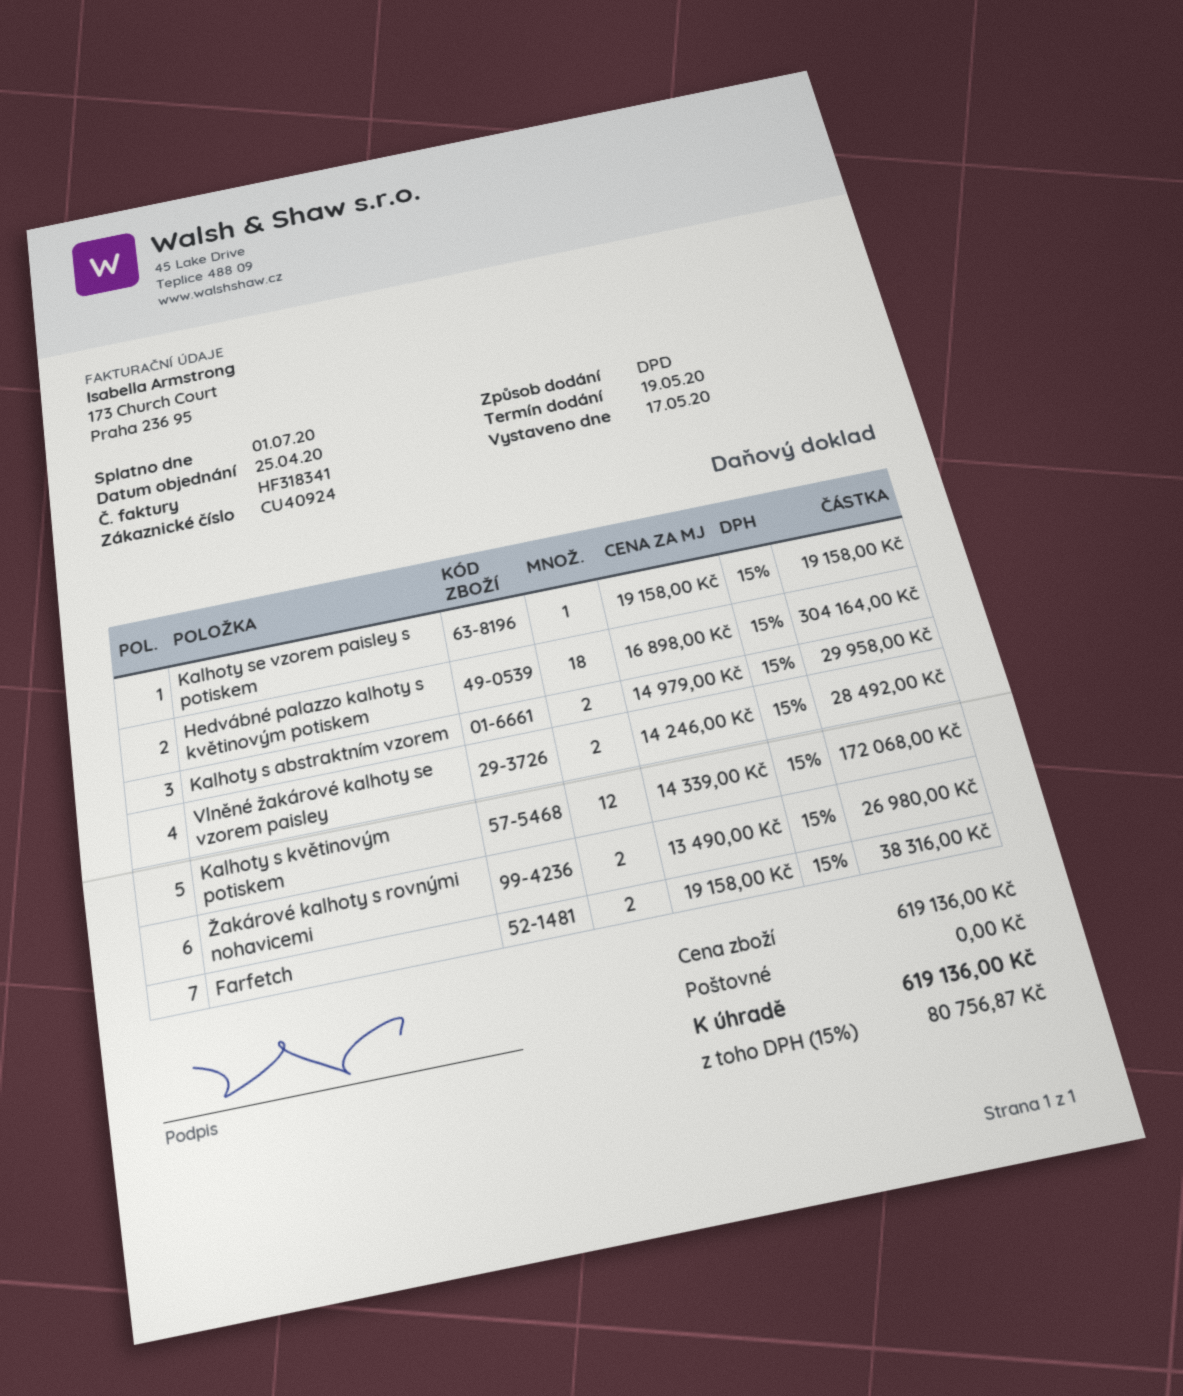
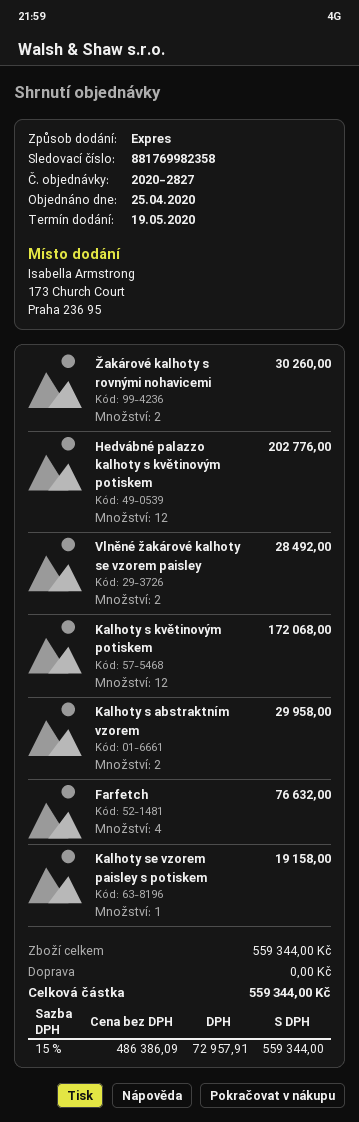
shipping method: DPD -> express
Hedvábné palazzo kalhoty s květinovým potiskem: 18 for 304164.00 -> 12 for 202776.00
Žakárové kalhoty s rovnými nohavicemi: 2 for 26980.00 -> 2 for 30260.00
Farfetch: 2 for 38316.00 -> 4 for 76632.00
subtotal: 619136.00 -> 559344.00
tax: 15% = 80756.87 -> 15% = 72957.91
total: 619136.00 -> 559344.00

